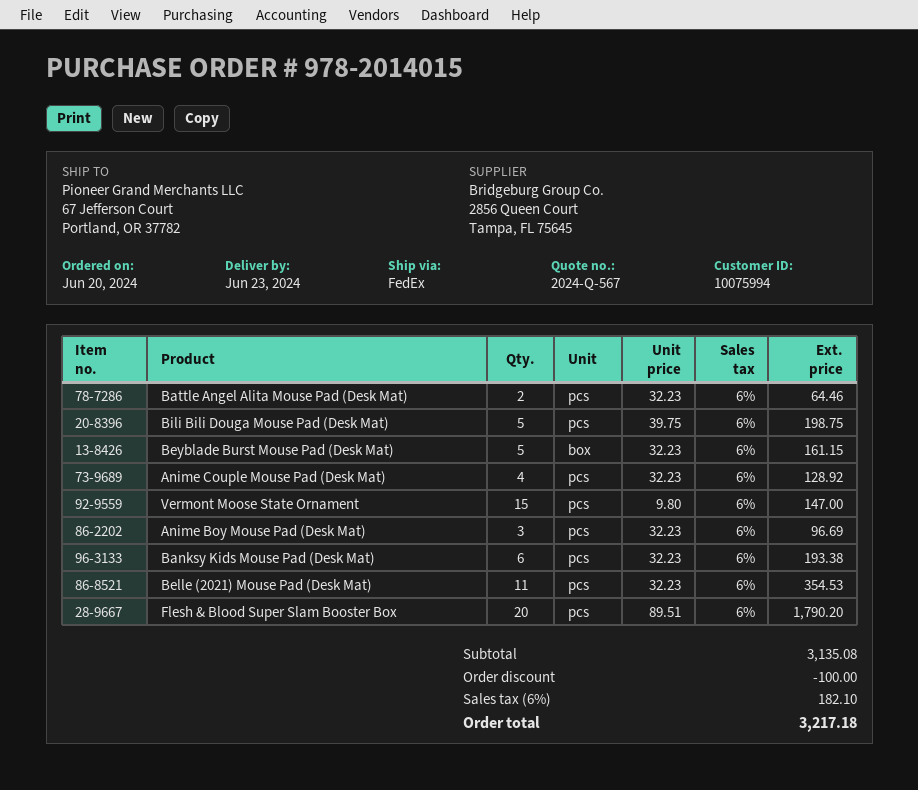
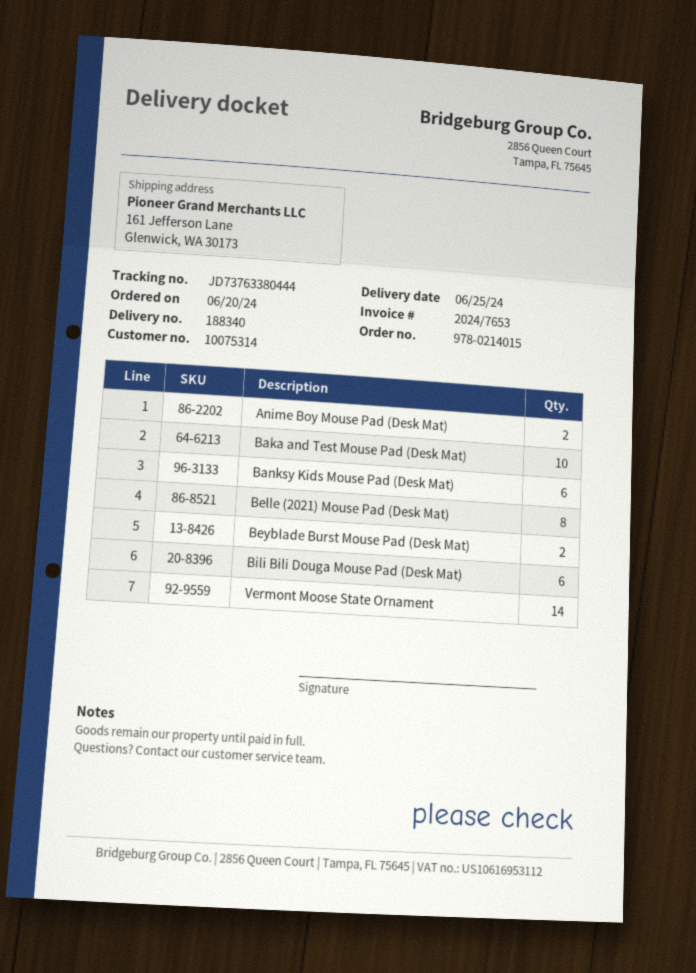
order number: 978-2014015 -> 978-0214015
delivery date: 2024-06-23 -> 2024-06-25
customer number: 10075994 -> 10075314
ship to: 67 Jefferson Court, Portland, OR 37782 -> 161 Jefferson Lane, Glenwick, WA 30173
Battle Angel Alita Mouse Pad (Desk Mat): 2 -> none
Bili Bili Douga Mouse Pad (Desk Mat): 5 -> 6
Beyblade Burst Mouse Pad (Desk Mat): 5 -> 2
Anime Couple Mouse Pad (Desk Mat): 4 -> none
Vermont Moose State Ornament: 15 -> 14
Anime Boy Mouse Pad (Desk Mat): 3 -> 2
Belle (2021) Mouse Pad (Desk Mat): 11 -> 8
Flesh & Blood Super Slam Booster Box: 20 -> none
Baka and Test Mouse Pad (Desk Mat): none -> 10

